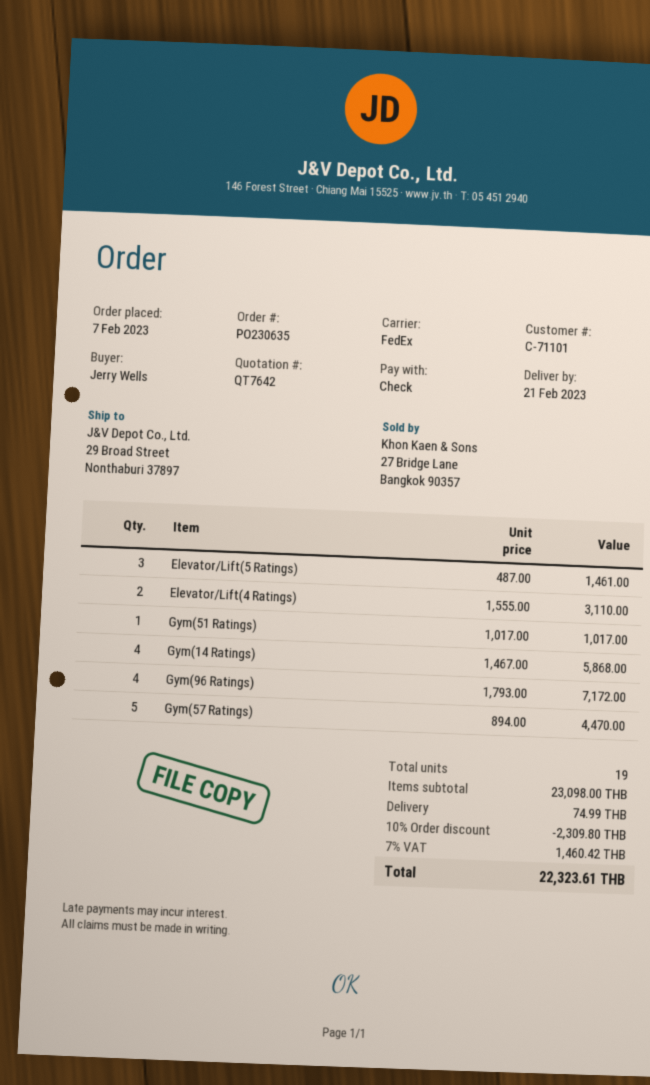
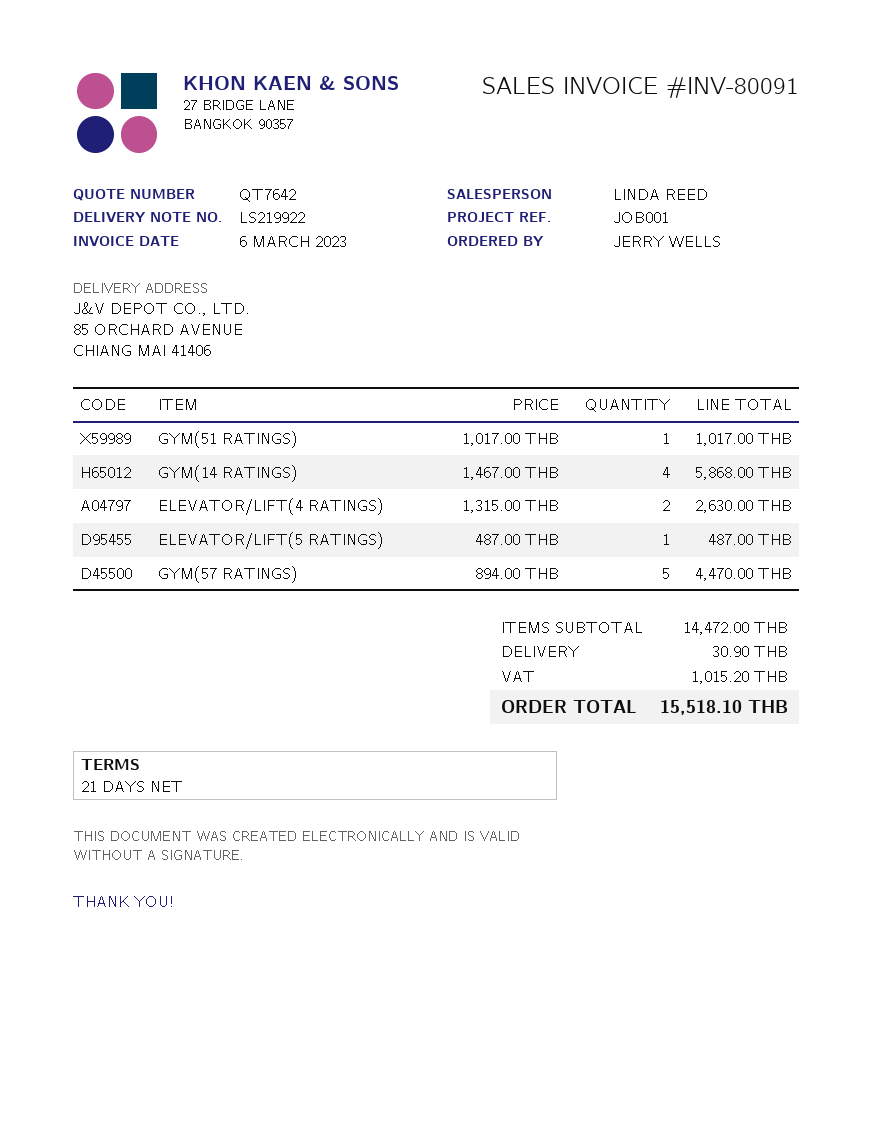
ship to: 29 Broad Street, Nonthaburi 37897 -> 85 ORCHARD AVENUE, CHIANG MAI 41406
Elevator/Lift(5 Ratings): 3 x 487.00 = 1461.00 -> 1 x 487.00 = 487.00
Elevator/Lift(4 Ratings): 2 x 1555.00 = 3110.00 -> 2 x 1315.00 = 2630.00
Gym(96 Ratings): 4 x 1793.00 = 7172.00 -> none
subtotal: 23098.00 -> 14472.00
discount: 10% = 2309.80 -> none
shipping: 74.99 -> 30.90
tax: 1460.42 -> 1015.20
total: 22323.61 -> 15518.10

